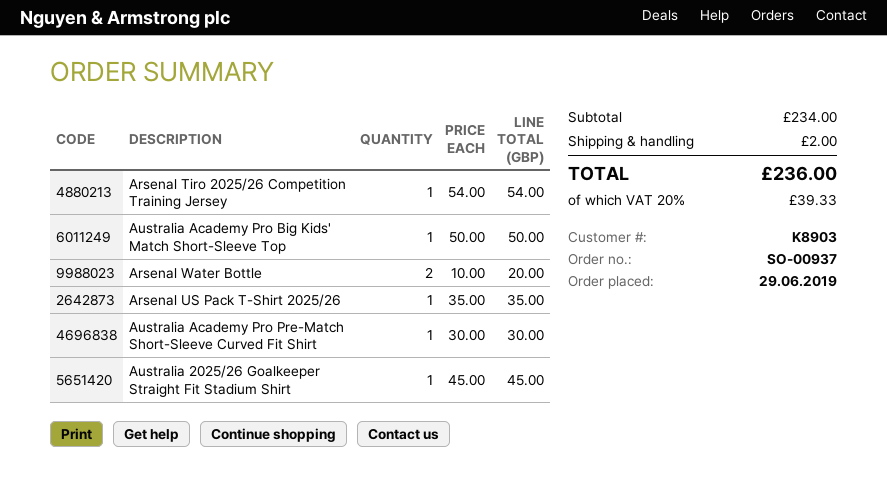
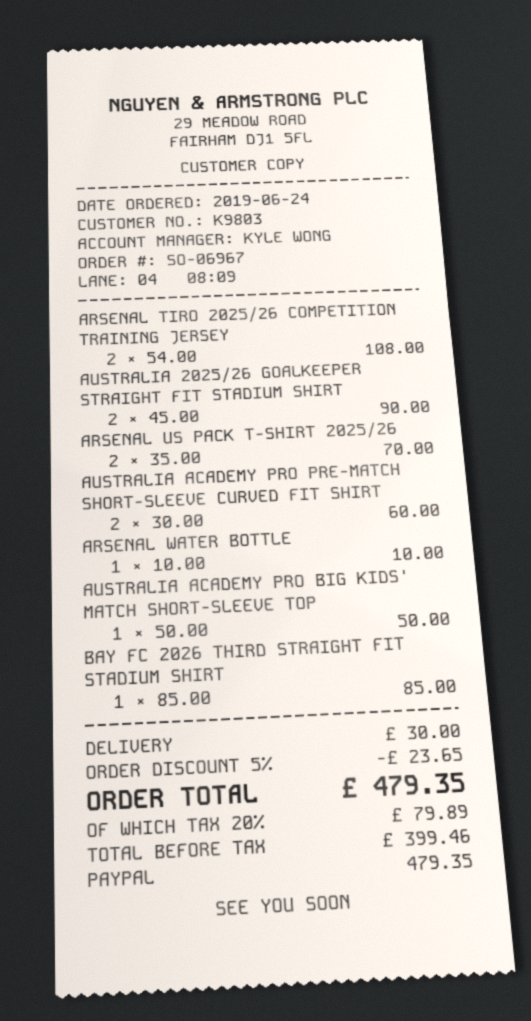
order number: SO-00937 -> SO-06967
order date: 2019-06-29 -> 2019-06-24
customer number: K8903 -> K9803
Arsenal Tiro 2025/26 Competition Training Jersey: 1 x 54.00 = 54.00 -> 2 x 54.00 = 108.00
Arsenal Water Bottle: 2 x 10.00 = 20.00 -> 1 x 10.00 = 10.00
Arsenal US Pack T-Shirt 2025/26: 1 x 35.00 = 35.00 -> 2 x 35.00 = 70.00
Australia Academy Pro Pre-Match Short-Sleeve Curved Fit Shirt: 1 x 30.00 = 30.00 -> 2 x 30.00 = 60.00
Australia 2025/26 Goalkeeper Straight Fit Stadium Shirt: 1 x 45.00 = 45.00 -> 2 x 45.00 = 90.00
BAY FC 2026 THIRD STRAIGHT FIT STADIUM SHIRT: none -> 1 x 85.00 = 85.00
discount: none -> 5% = 23.65
shipping: 2.00 -> 30.00
tax: 20% = 39.33 -> 20% = 79.89
total: 236.00 -> 479.35

